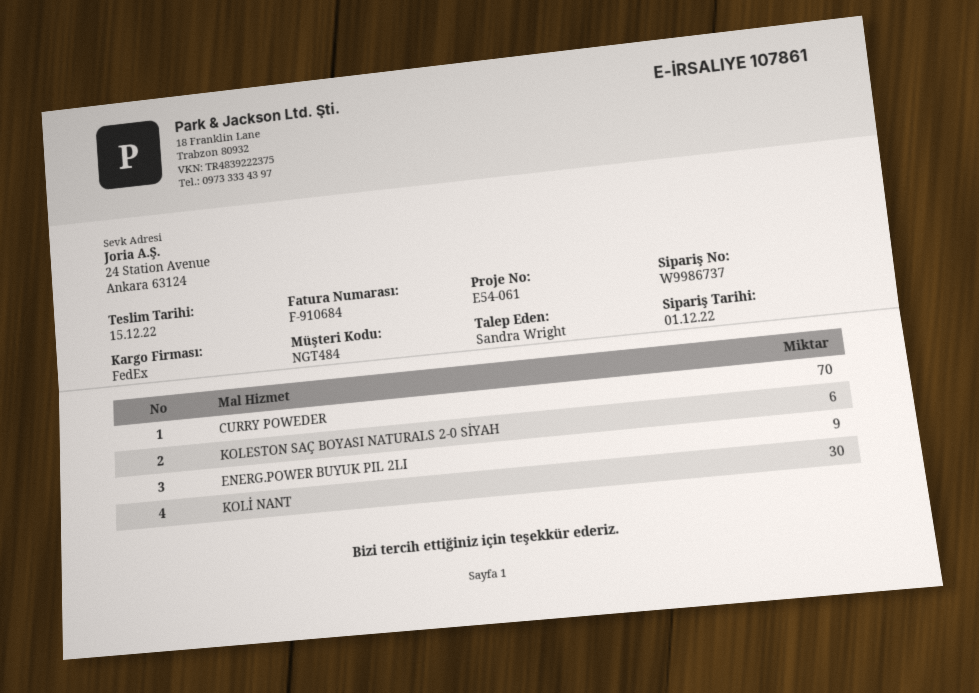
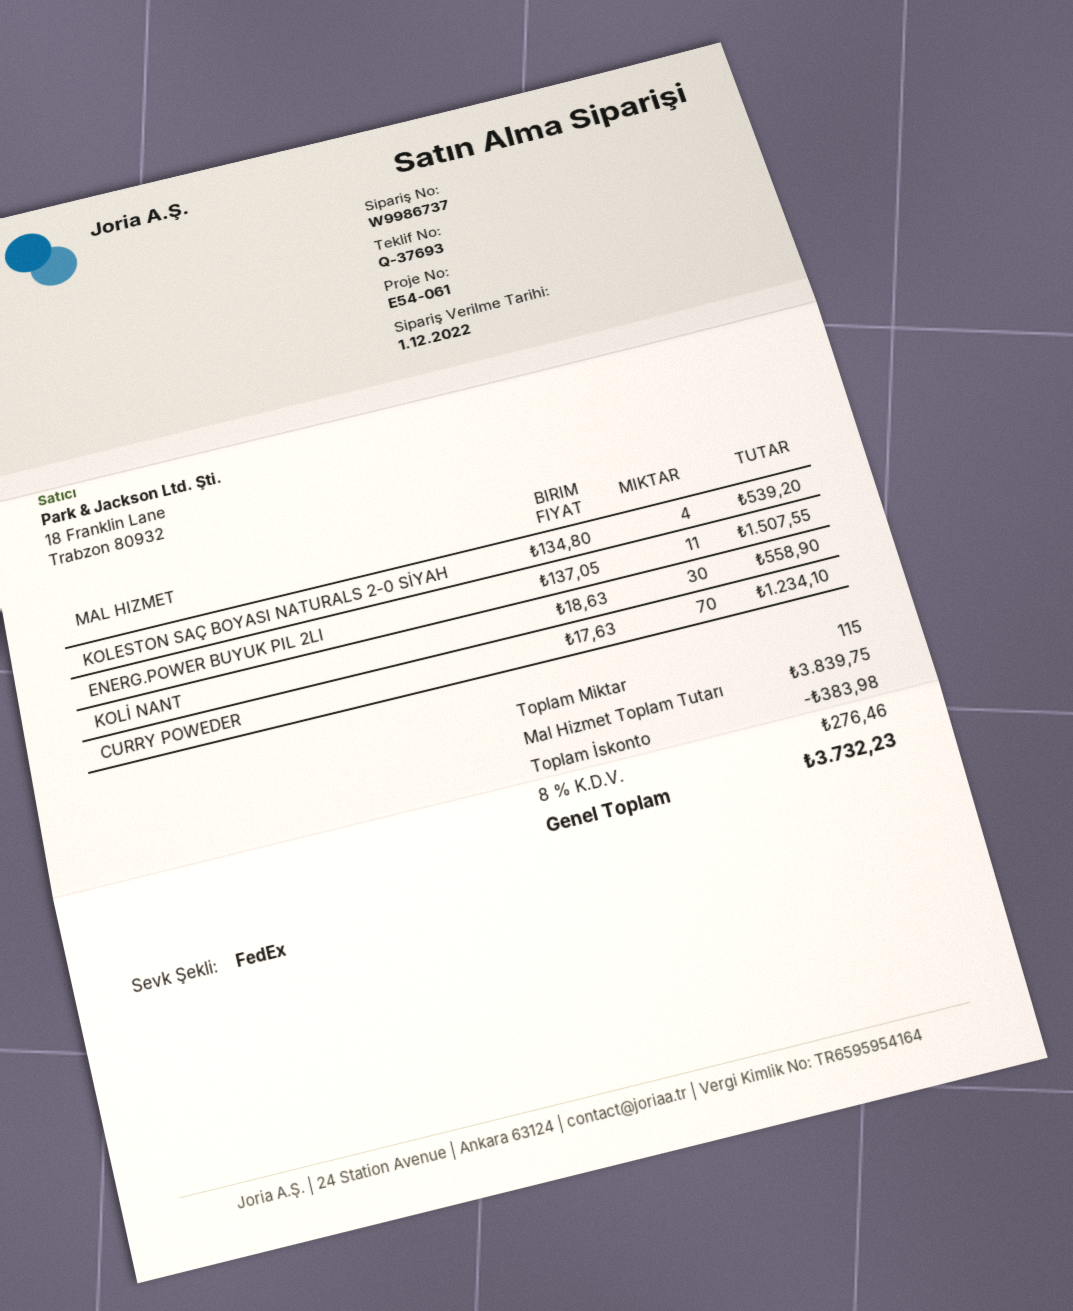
KOLESTON SAÇ BOYASI NATURALS 2-0 SİYAH: 6 -> 4
ENERG.POWER BUYUK PIL 2LI: 9 -> 11

